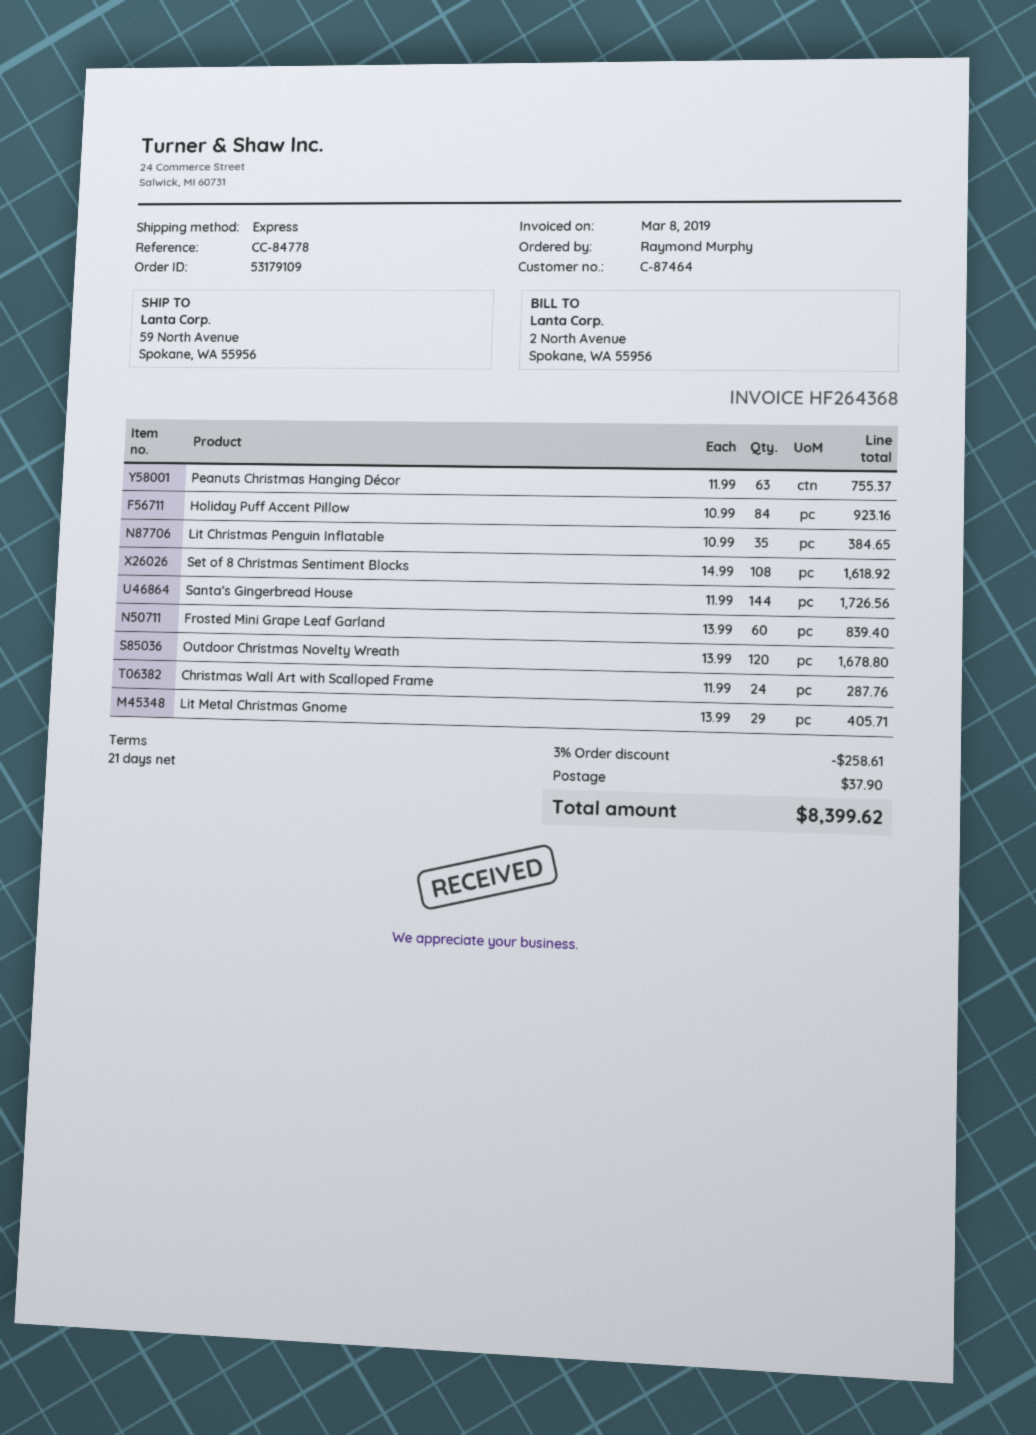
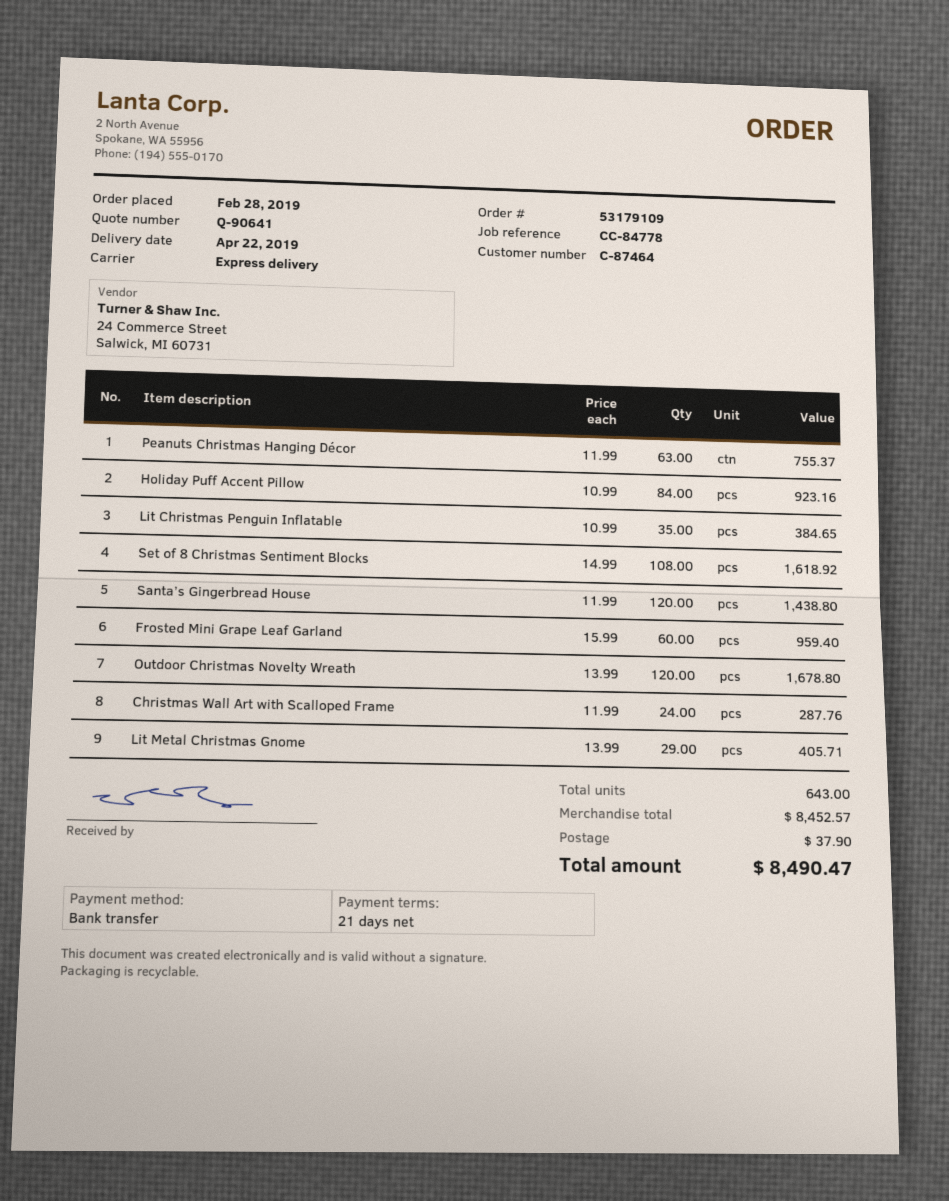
Santa’s Gingerbread House: 144 x 11.99 = 1726.56 -> 120 x 11.99 = 1438.80
Frosted Mini Grape Leaf Garland: 60 x 13.99 = 839.40 -> 60 x 15.99 = 959.40
discount: 3% = 258.61 -> none
total: 8399.62 -> 8490.47

